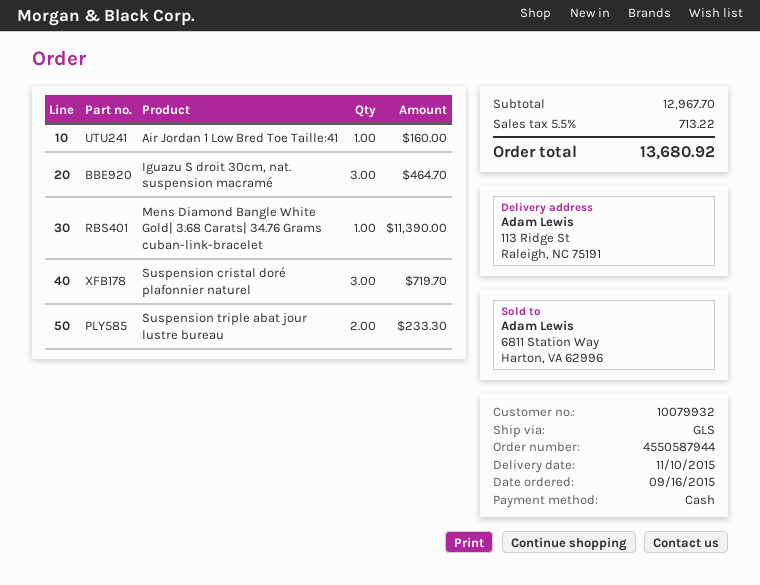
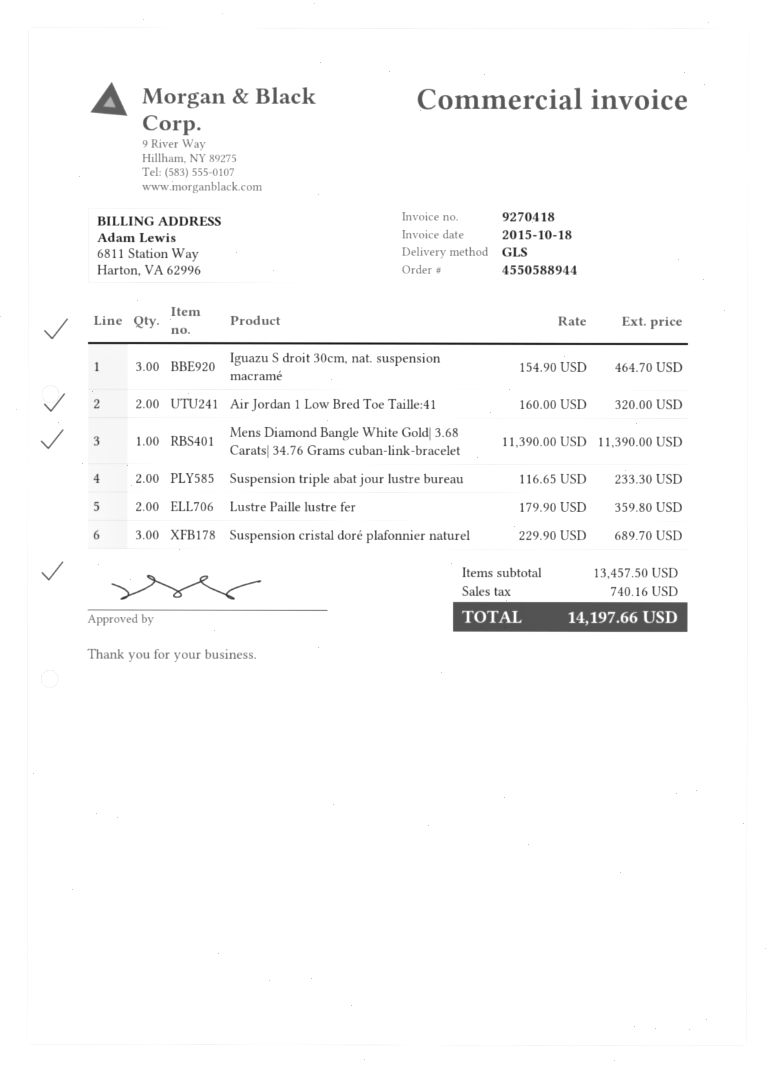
order number: 4550587944 -> 4550588944
Air Jordan 1 Low Bred Toe Taille:41: 1 for 160.00 -> 2 for 320.00
Suspension cristal doré plafonnier naturel: 3 for 719.70 -> 3 for 689.70
Lustre Paille lustre fer: none -> 2 for 359.80
subtotal: 12967.70 -> 13457.50
tax: 713.22 -> 740.16
total: 13680.92 -> 14197.66

